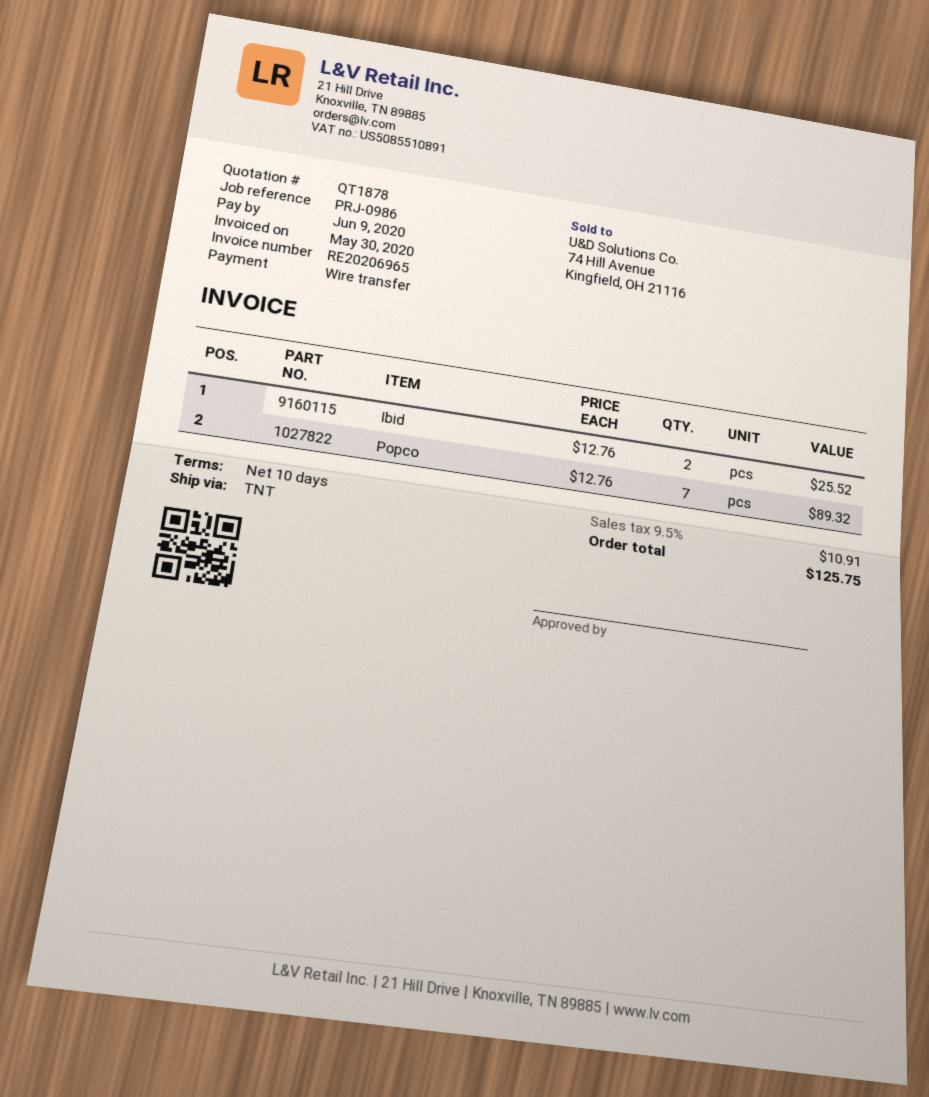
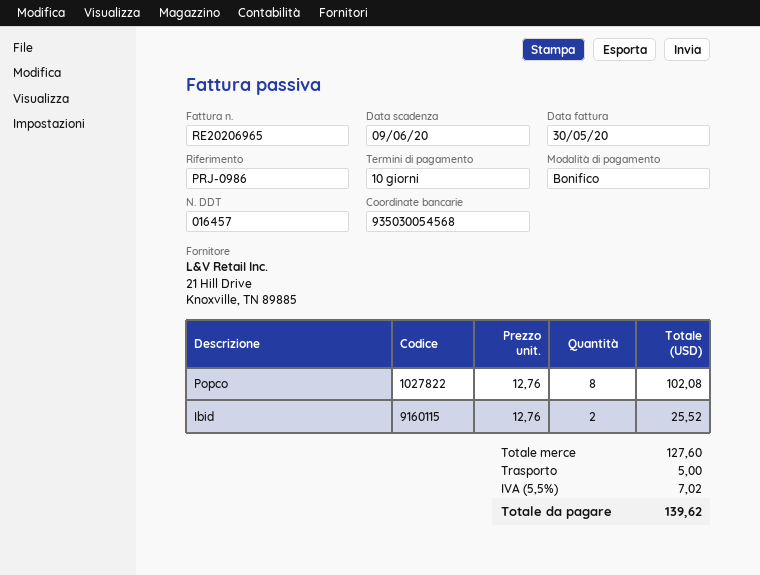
Popco: 7 x 12.76 = 89.32 -> 8 x 12.76 = 102.08
shipping: none -> 5.00
tax: 9.5% = 10.91 -> 5.5% = 7.02
total: 125.75 -> 139.62

